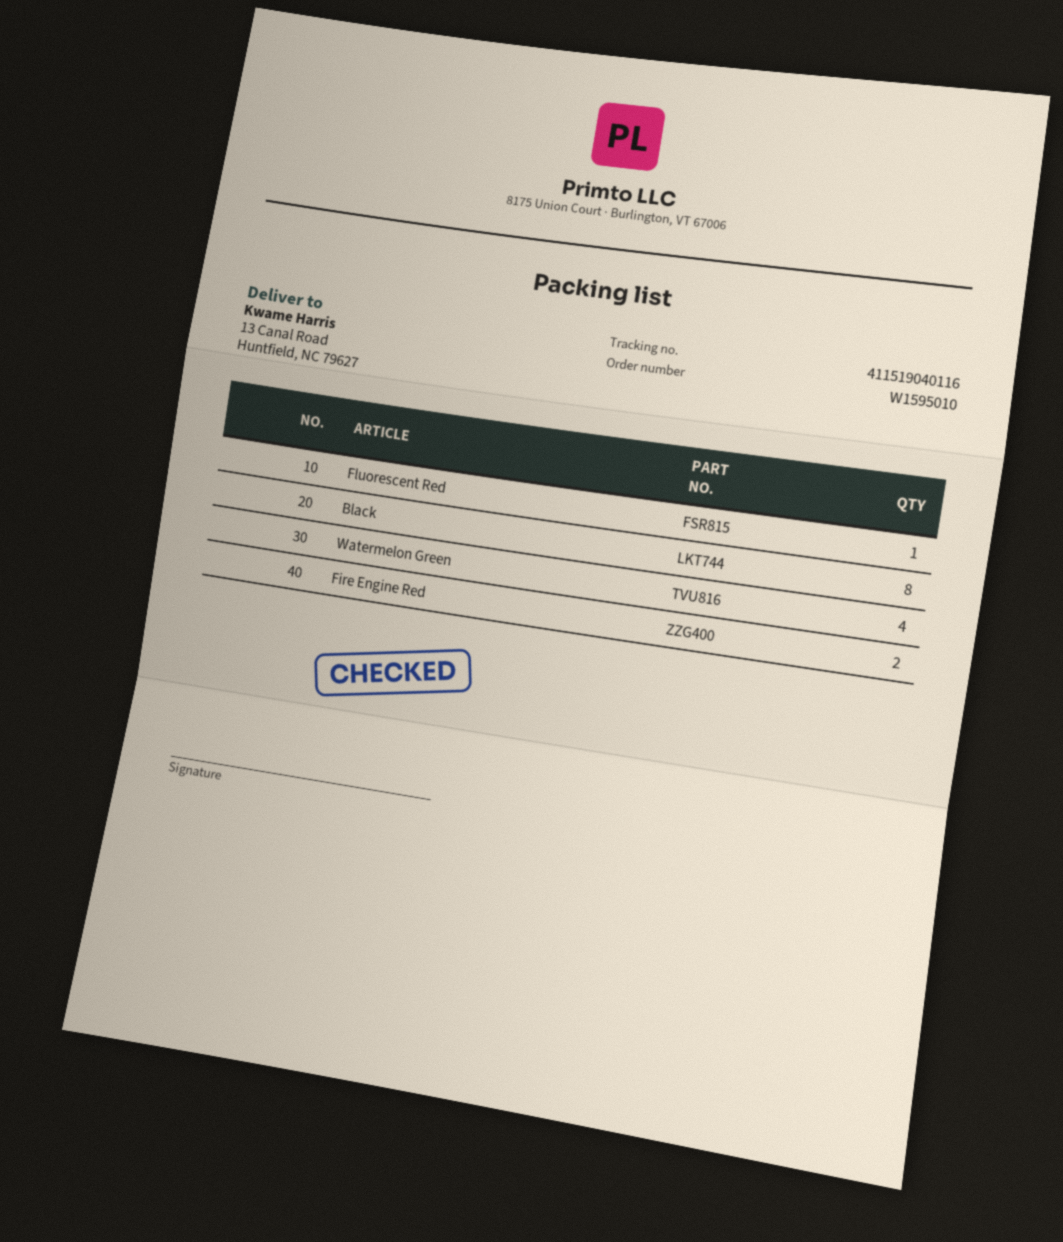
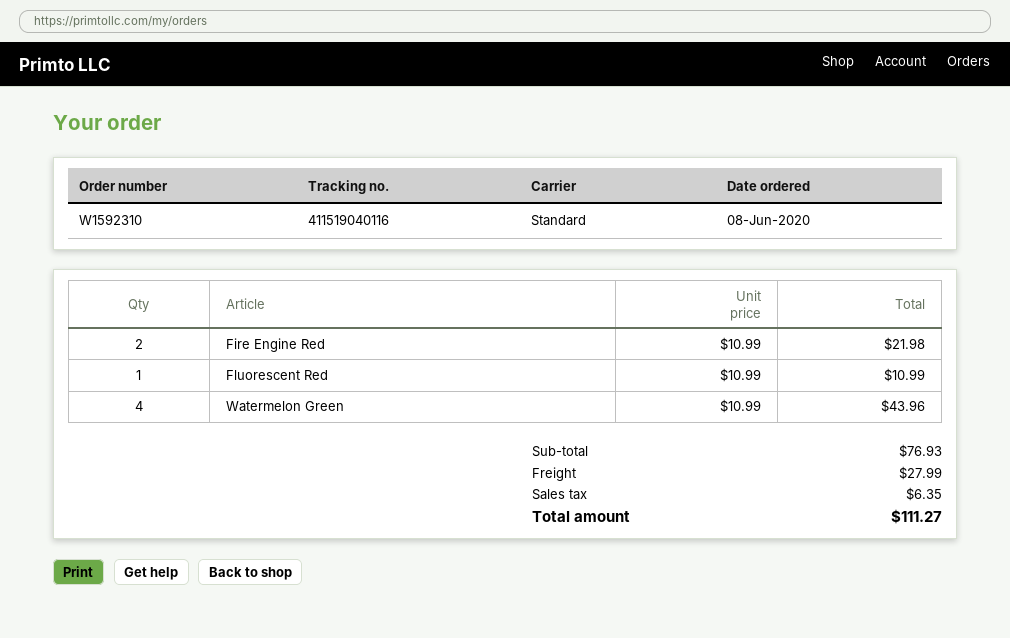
order number: W1595010 -> W1592310
Black: 8 -> none

